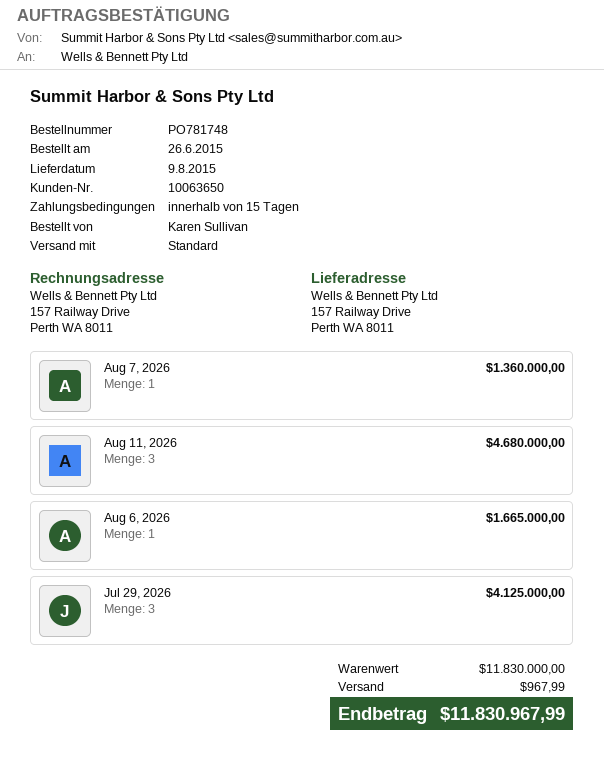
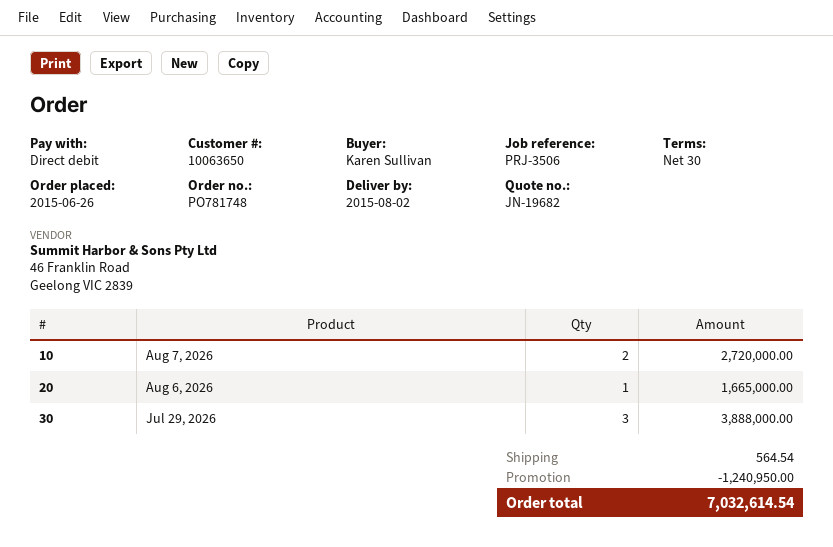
delivery date: 2015-08-09 -> 2015-08-02
payment terms: 15 days -> 30 days
Aug 7, 2026: 1 for 1360000.00 -> 2 for 2720000.00
Aug 11, 2026: 3 for 4680000.00 -> none
Jul 29, 2026: 3 for 4125000.00 -> 3 for 3888000.00
discount: none -> 1240950.00
shipping: 967.99 -> 564.54
total: 11830967.99 -> 7032614.54

